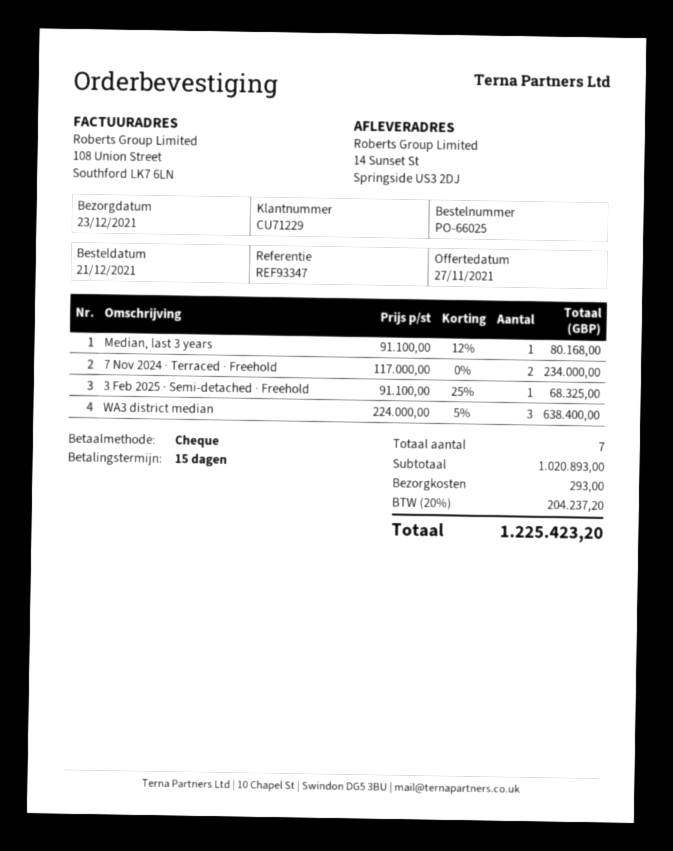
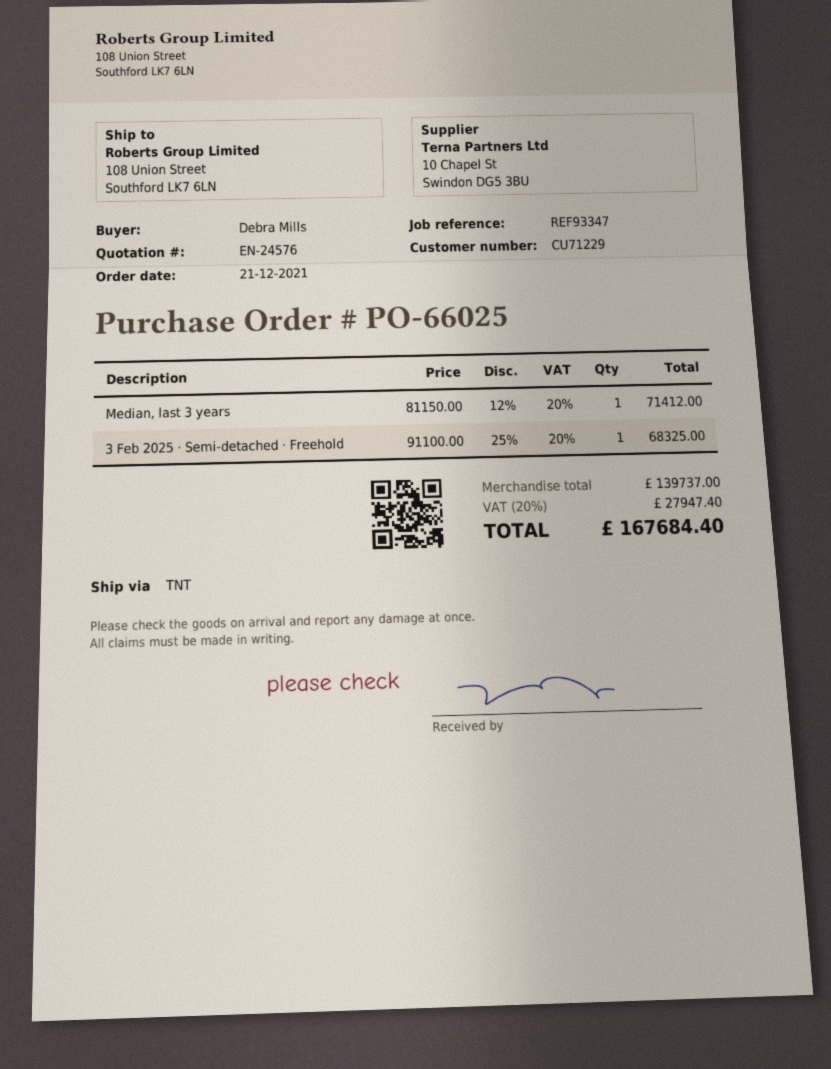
ship to: 14 Sunset St, Springside US3 2DJ -> 108 Union Street, Southford LK7 6LN
Median, last 3 years: 1 x 91100.00 - 12% = 80168.00 -> 1 x 81150.00 - 12% = 71412.00
7 Nov 2024 · Terraced · Freehold: 2 x 117000.00 = 234000.00 -> none
WA3 district median: 3 x 224000.00 - 5% = 638400.00 -> none
subtotal: 1020893.00 -> 139737.00
shipping: 293.00 -> none
tax: 20% = 204237.20 -> 20% = 27947.40
total: 1225423.20 -> 167684.40

